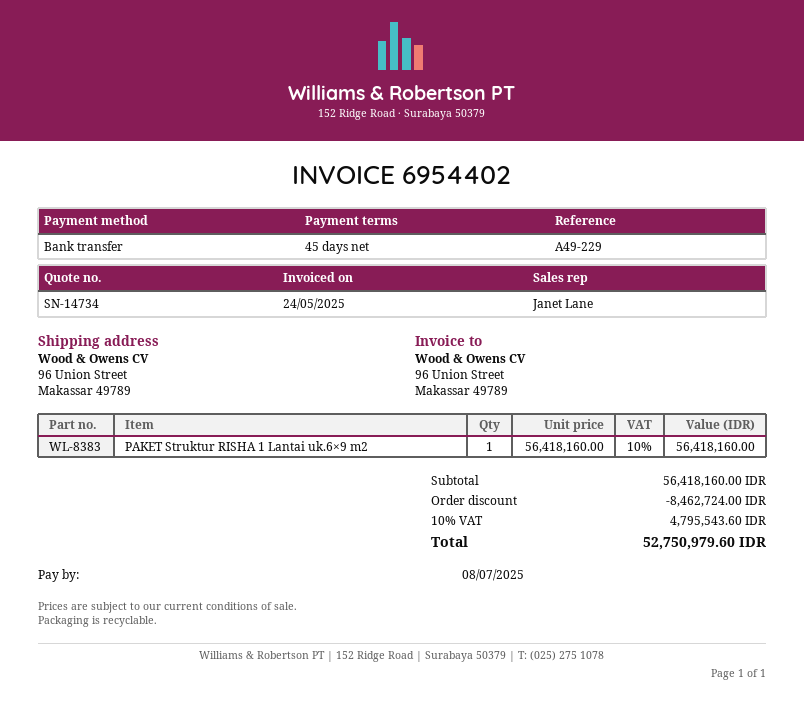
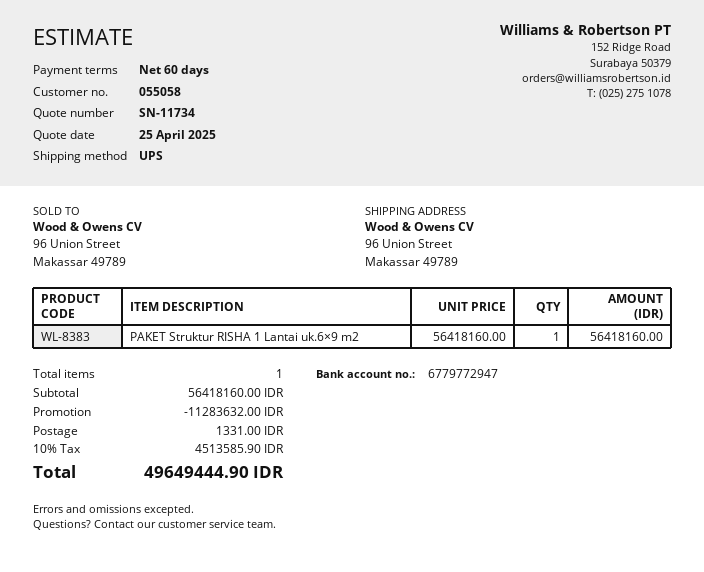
quote number: SN-14734 -> SN-11734
payment terms: 45 days -> 60 days
discount: 8462724.00 -> 11283632.00
shipping: none -> 1331.00
tax: 10% = 4795543.60 -> 10% = 4513585.90
total: 52750979.60 -> 49649444.90

